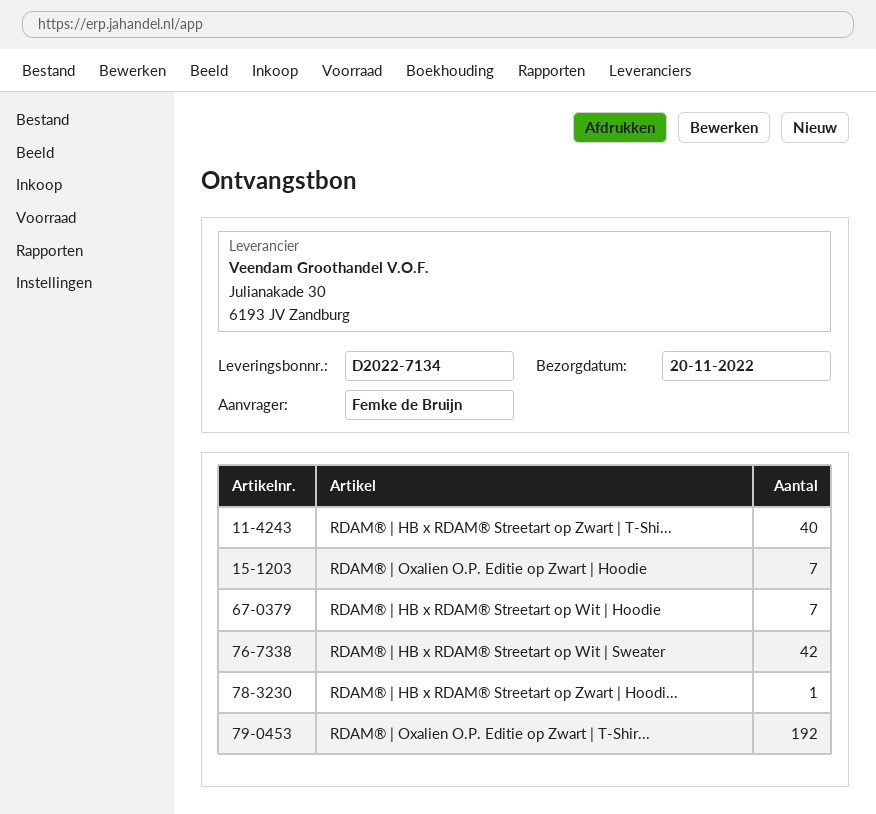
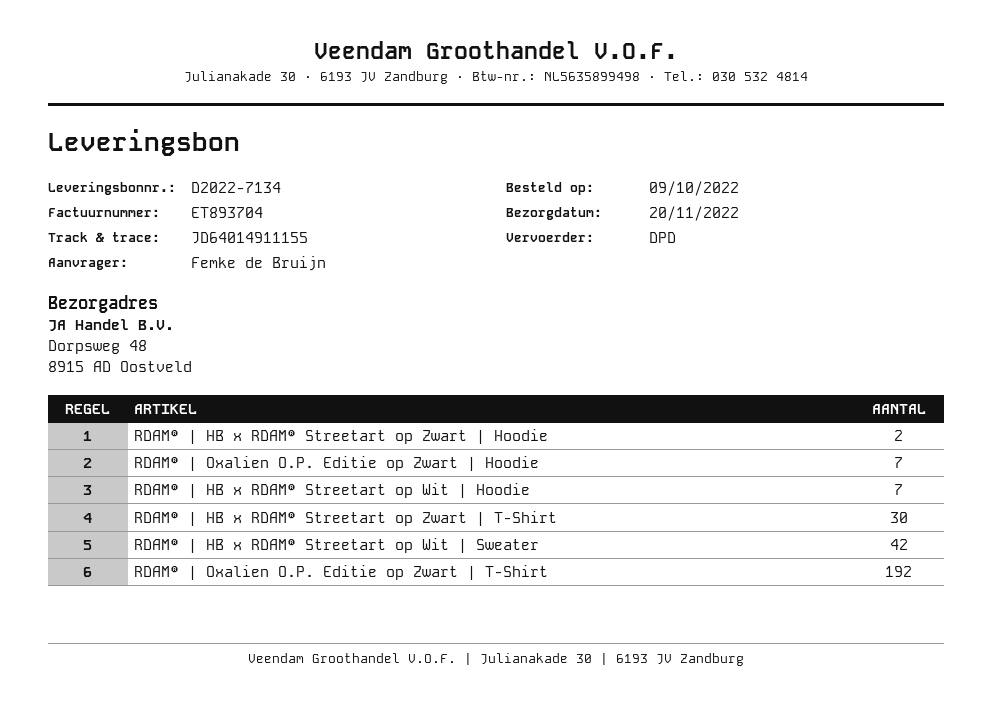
RDAM® | HB x RDAM® Streetart op Zwart | T-Shi...: 40 -> 30
RDAM® | HB x RDAM® Streetart op Zwart | Hoodi...: 1 -> 2

